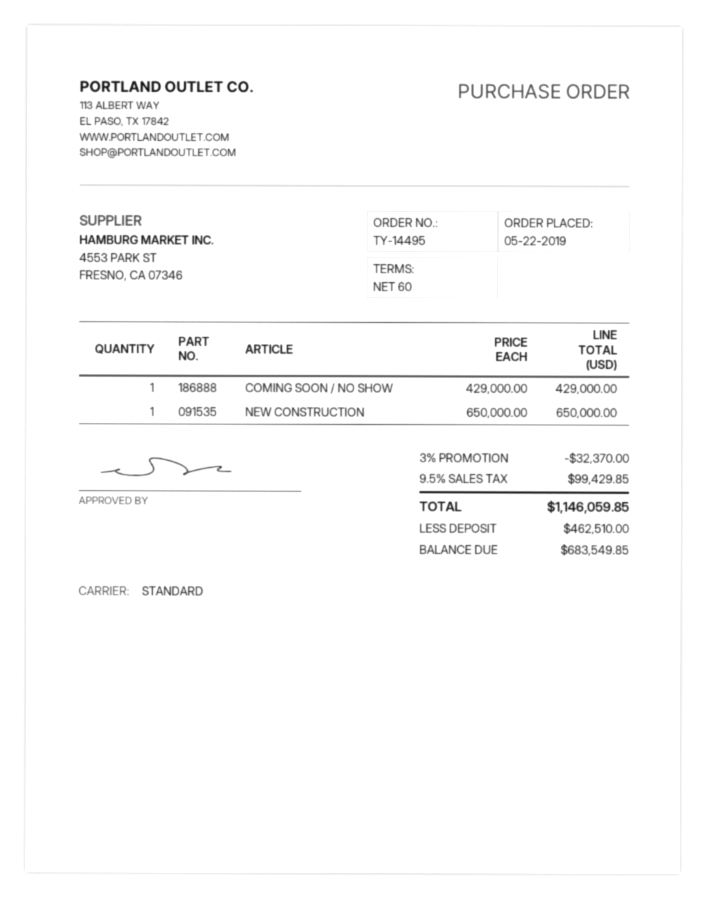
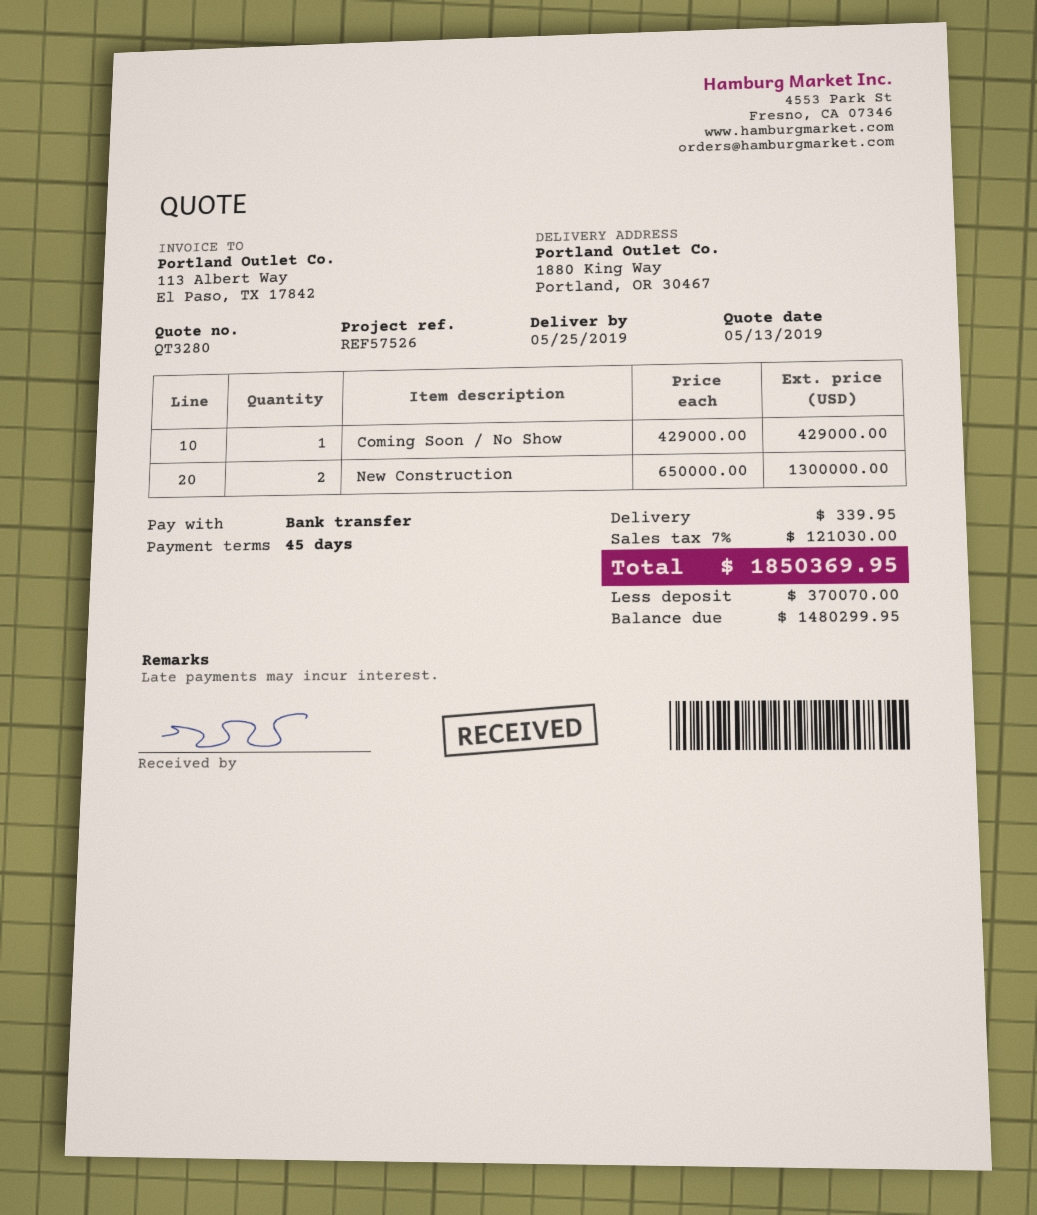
payment terms: 60 days -> 45 days
NEW CONSTRUCTION: 1 x 650000.00 = 650000.00 -> 2 x 650000.00 = 1300000.00
discount: 3% = 32370.00 -> none
shipping: none -> 339.95
tax: 9.5% = 99429.85 -> 7% = 121030.00
total: 1146059.85 -> 1850369.95
deposit: 462510.00 -> 370070.00
balance: 683549.85 -> 1480299.95

